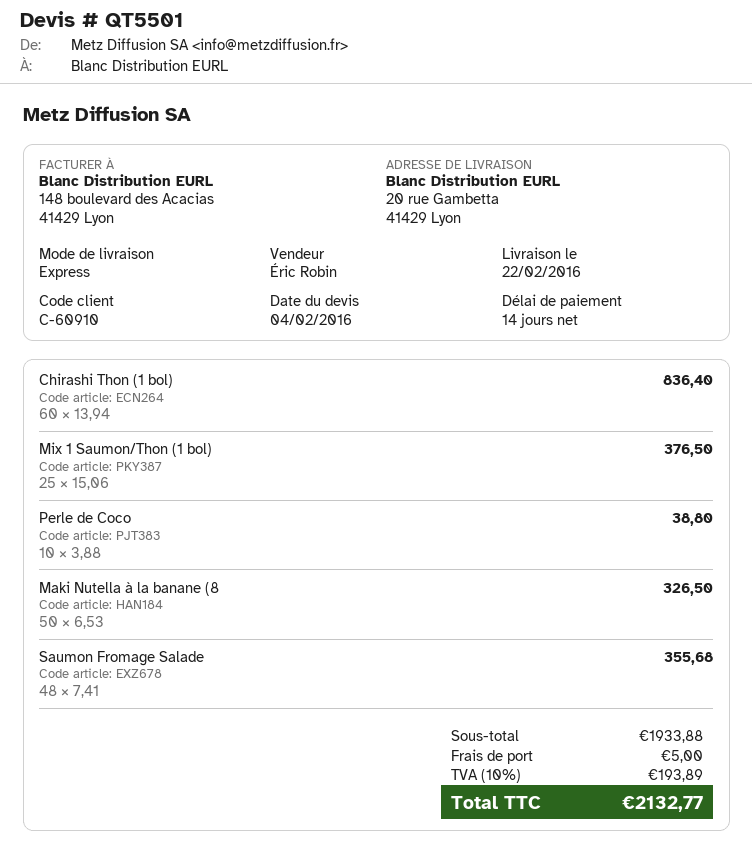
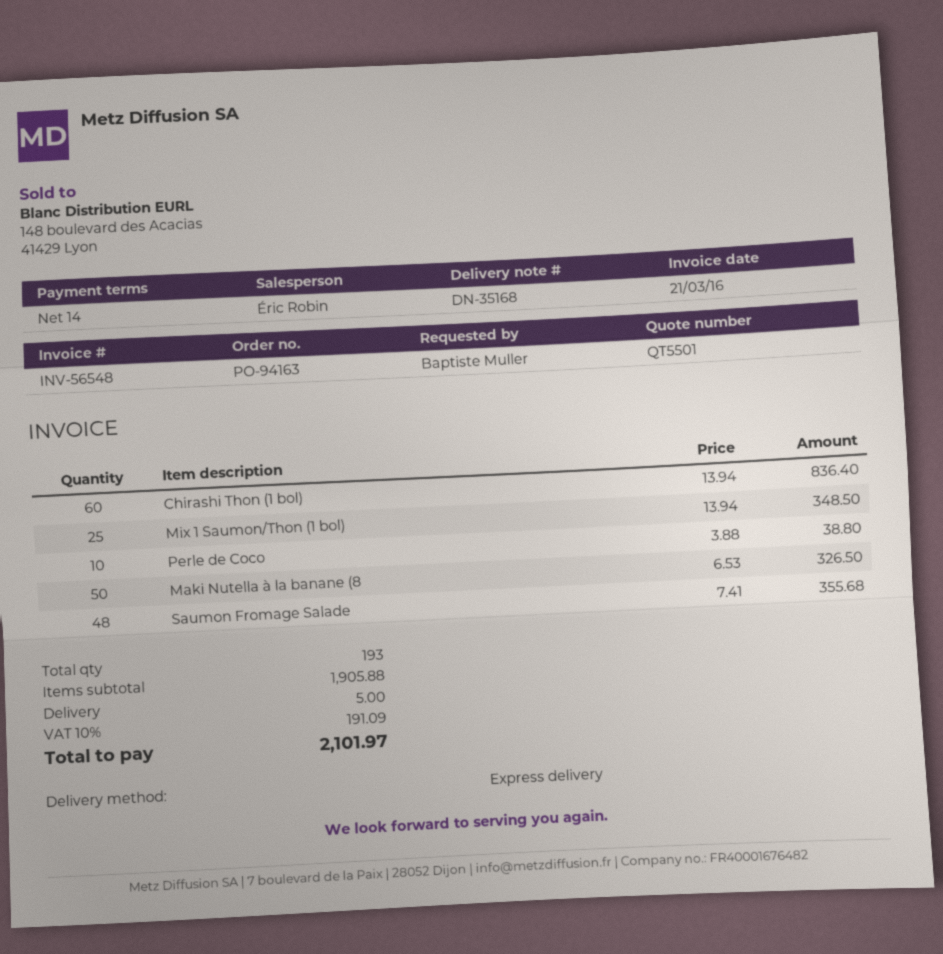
Mix 1 Saumon/Thon (1 bol): 25 x 15.06 = 376.50 -> 25 x 13.94 = 348.50
subtotal: 1933.88 -> 1905.88
tax: 10% = 193.89 -> 10% = 191.09
total: 2132.77 -> 2101.97

